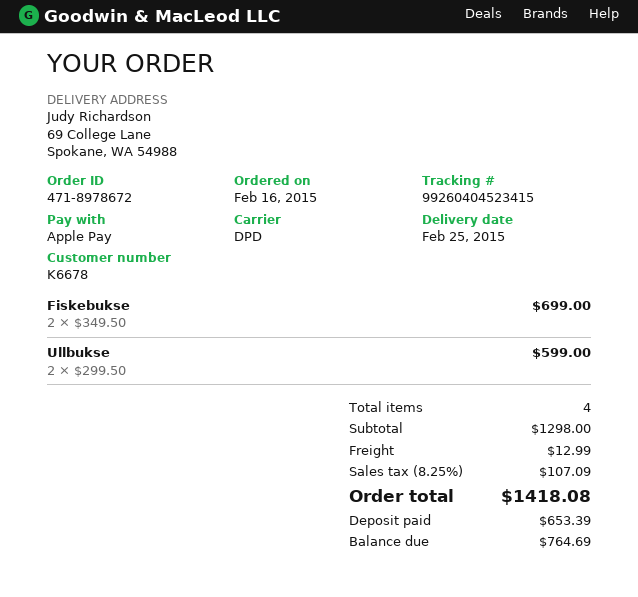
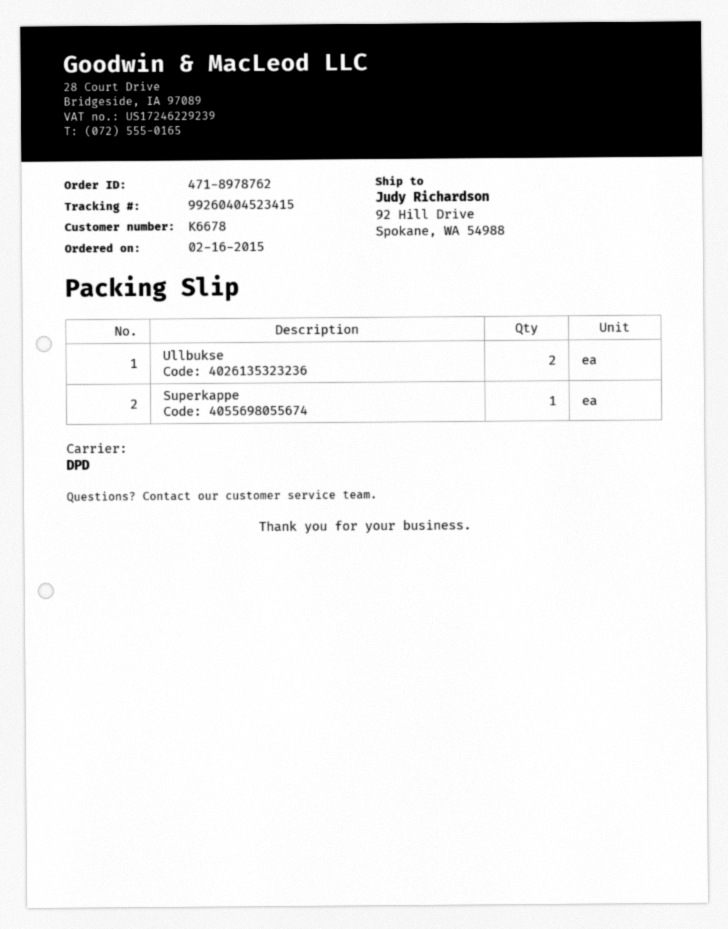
order number: 471-8978672 -> 471-8978762
ship to: 69 College Lane, Spokane, WA 54988 -> 92 Hill Drive, Spokane, WA 54988
Fiskebukse: 2 -> none
Superkappe: none -> 1

